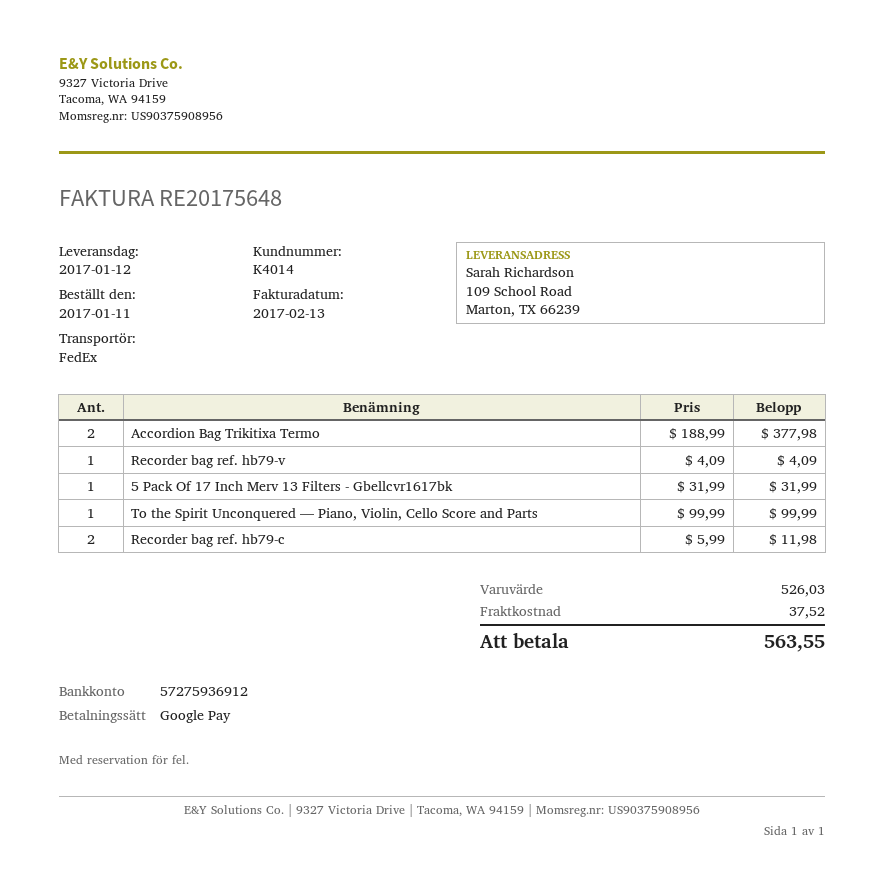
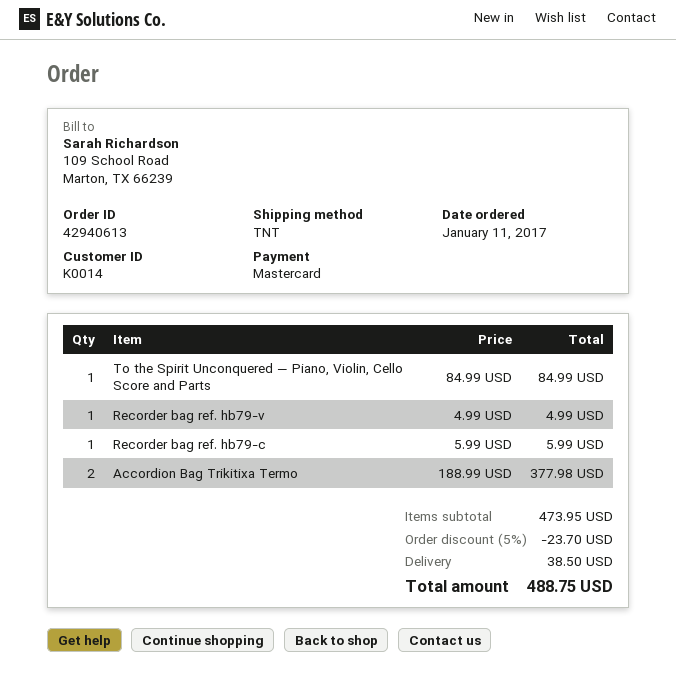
customer number: K4014 -> K0014
payment method: Google Pay -> Mastercard
shipping method: FedEx -> TNT
Recorder bag ref. hb79-v: 1 x 4.09 = 4.09 -> 1 x 4.99 = 4.99
5 Pack Of 17 Inch Merv 13 Filters - Gbellcvr1617bk: 1 x 31.99 = 31.99 -> none
To the Spirit Unconquered — Piano, Violin, Cello Score and Parts: 1 x 99.99 = 99.99 -> 1 x 84.99 = 84.99
Recorder bag ref. hb79-c: 2 x 5.99 = 11.98 -> 1 x 5.99 = 5.99
subtotal: 526.03 -> 473.95
discount: none -> 5% = 23.70
shipping: 37.52 -> 38.50
total: 563.55 -> 488.75

